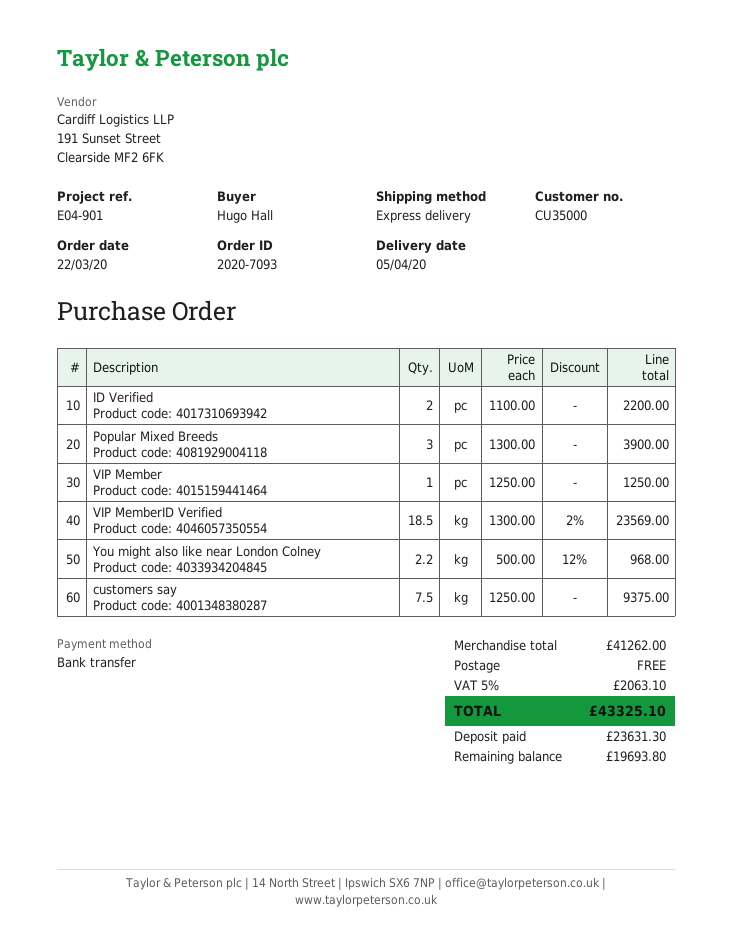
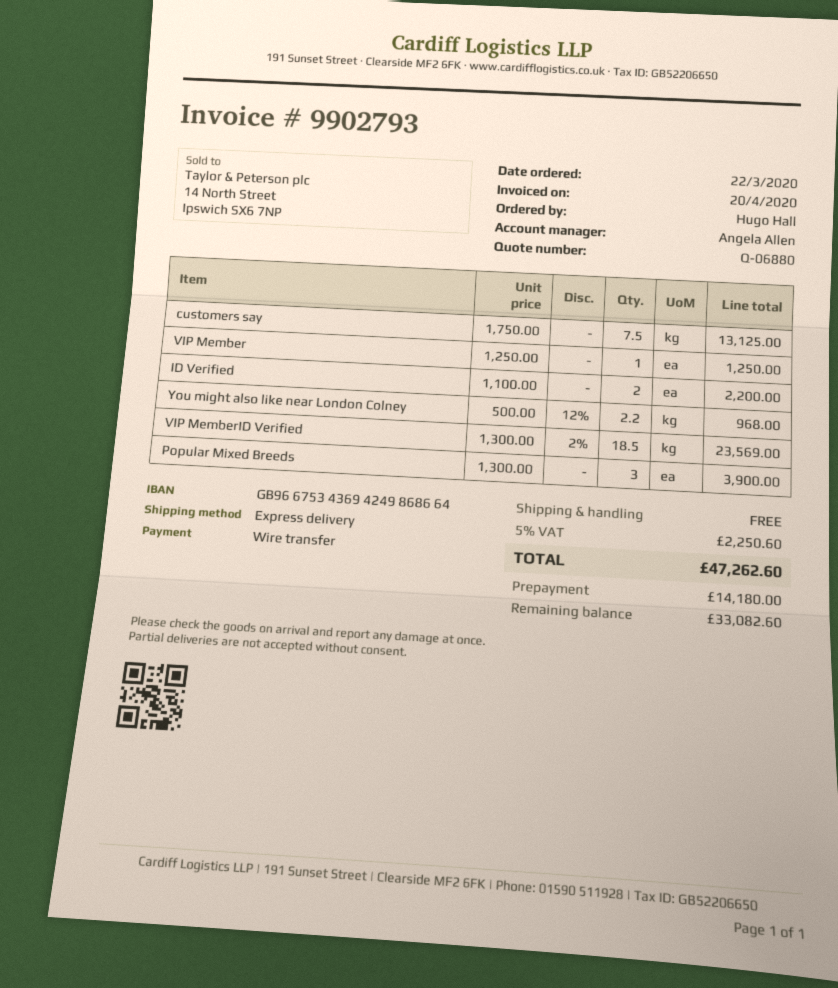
customers say: 7.5 x 1250.00 = 9375.00 -> 7.5 x 1750.00 = 13125.00
tax: 5% = 2063.10 -> 5% = 2250.60
total: 43325.10 -> 47262.60
deposit: 23631.30 -> 14180.00
balance: 19693.80 -> 33082.60

